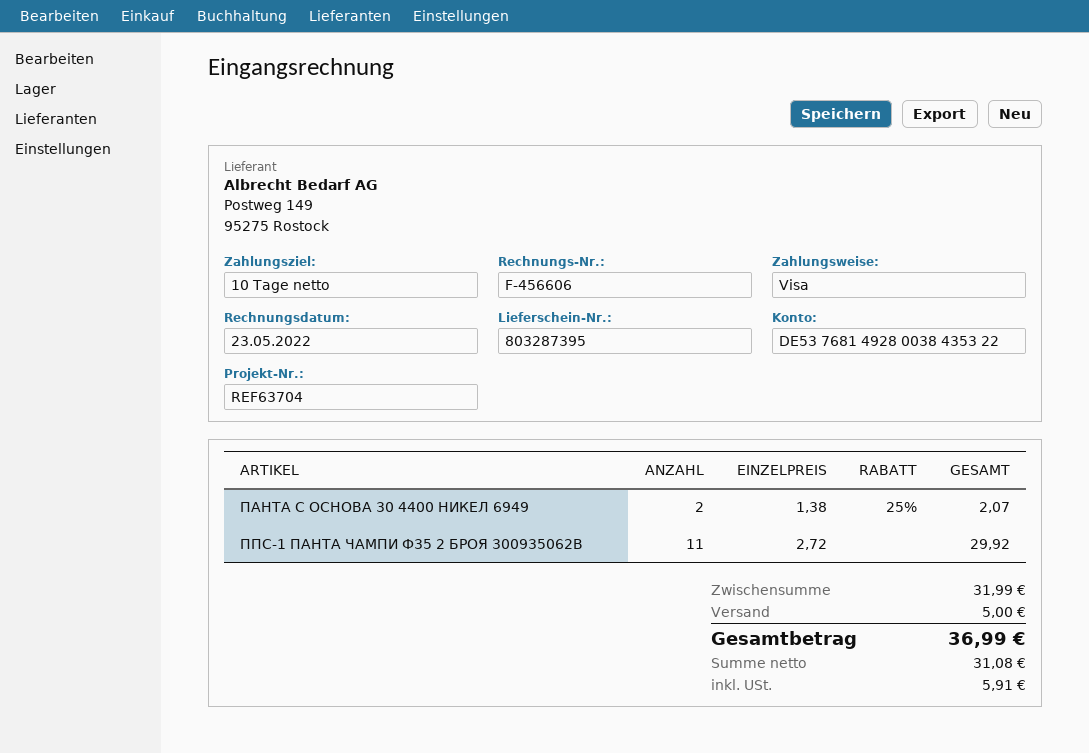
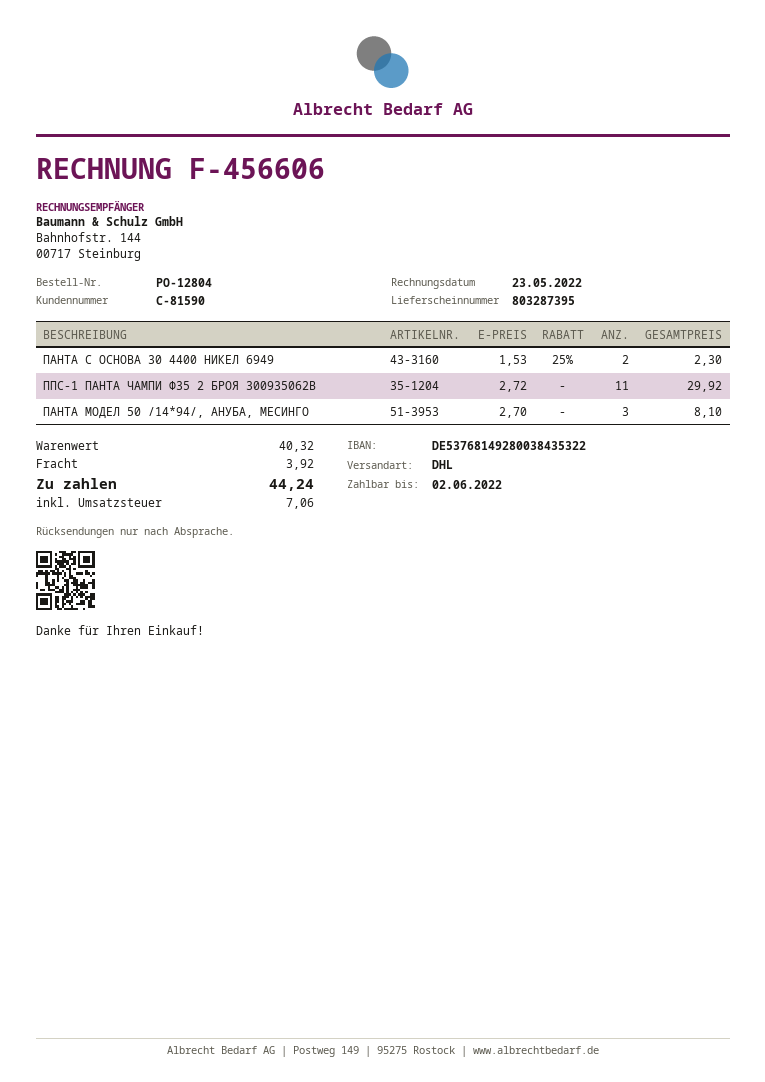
ПАНТА С ОСНОВА 30 4400 НИКЕЛ 6949: 2 x 1.38 - 25% = 2.07 -> 2 x 1.53 - 25% = 2.30
ПАНТА МОДЕЛ 50 /14*94/, АНУБА, МЕСИНГО: none -> 3 x 2.70 = 8.10
subtotal: 31.99 -> 40.32
shipping: 5.00 -> 3.92
tax: 5.91 -> 7.06
total: 36.99 -> 44.24

